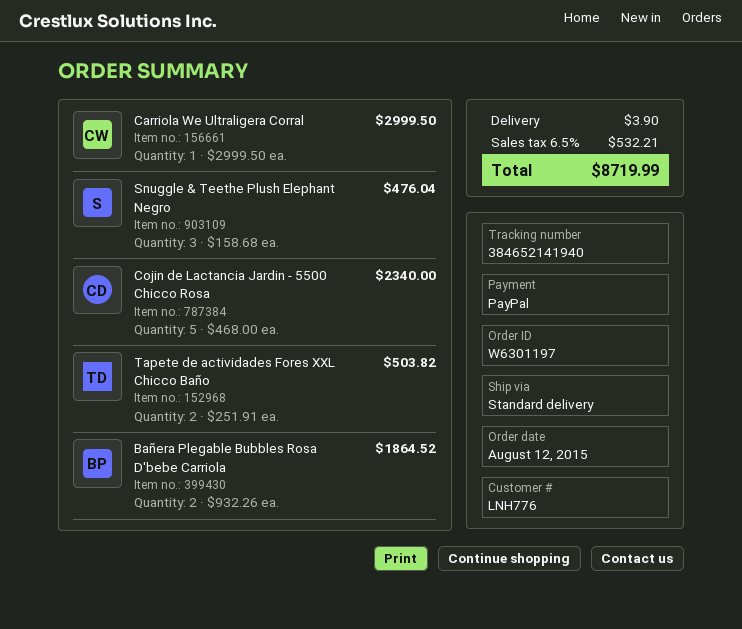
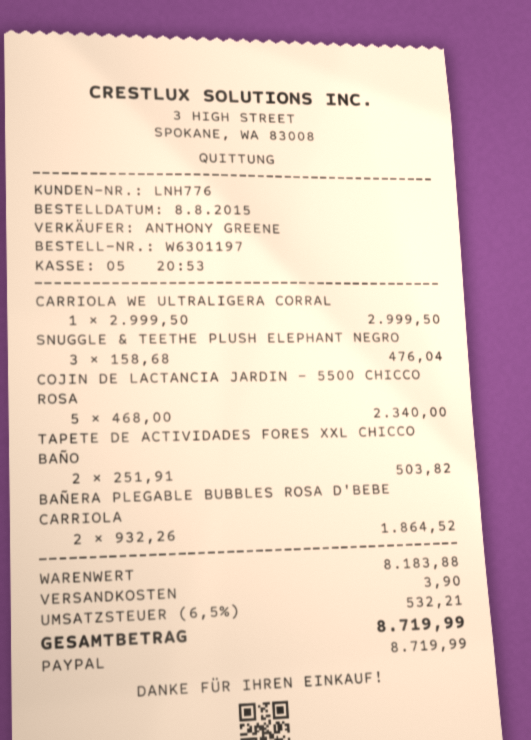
order date: 2015-08-12 -> 2015-08-08

